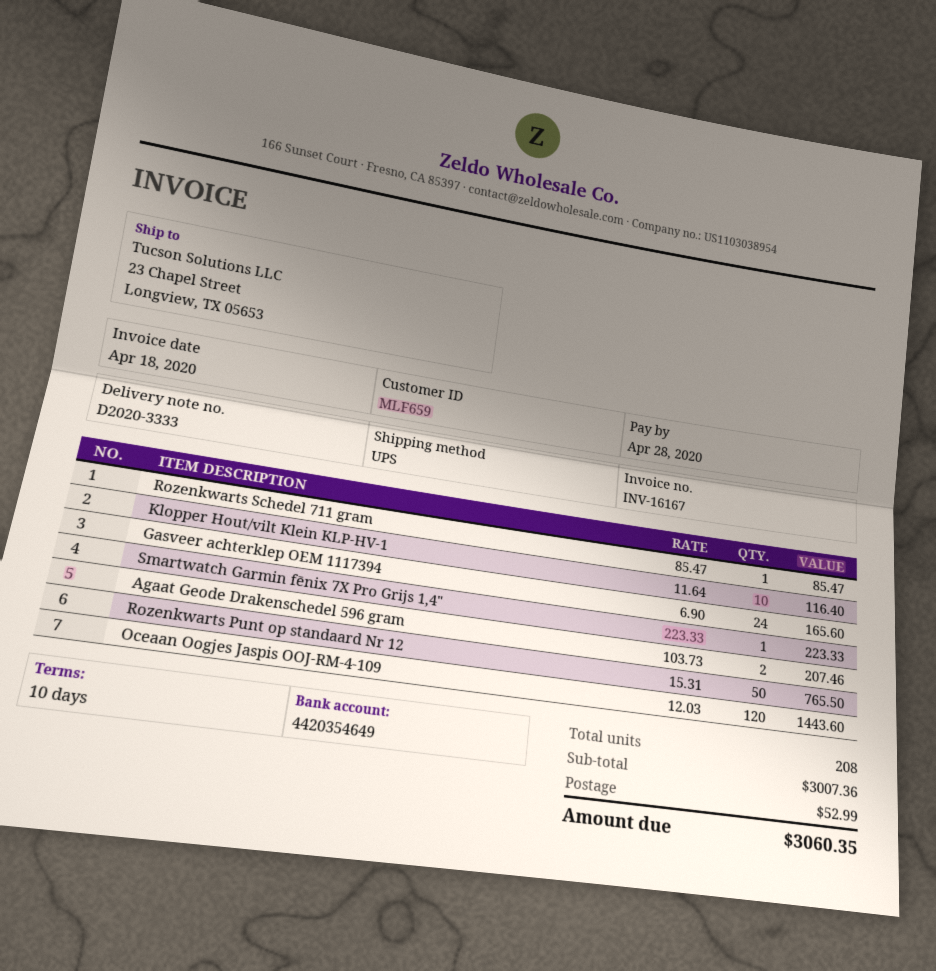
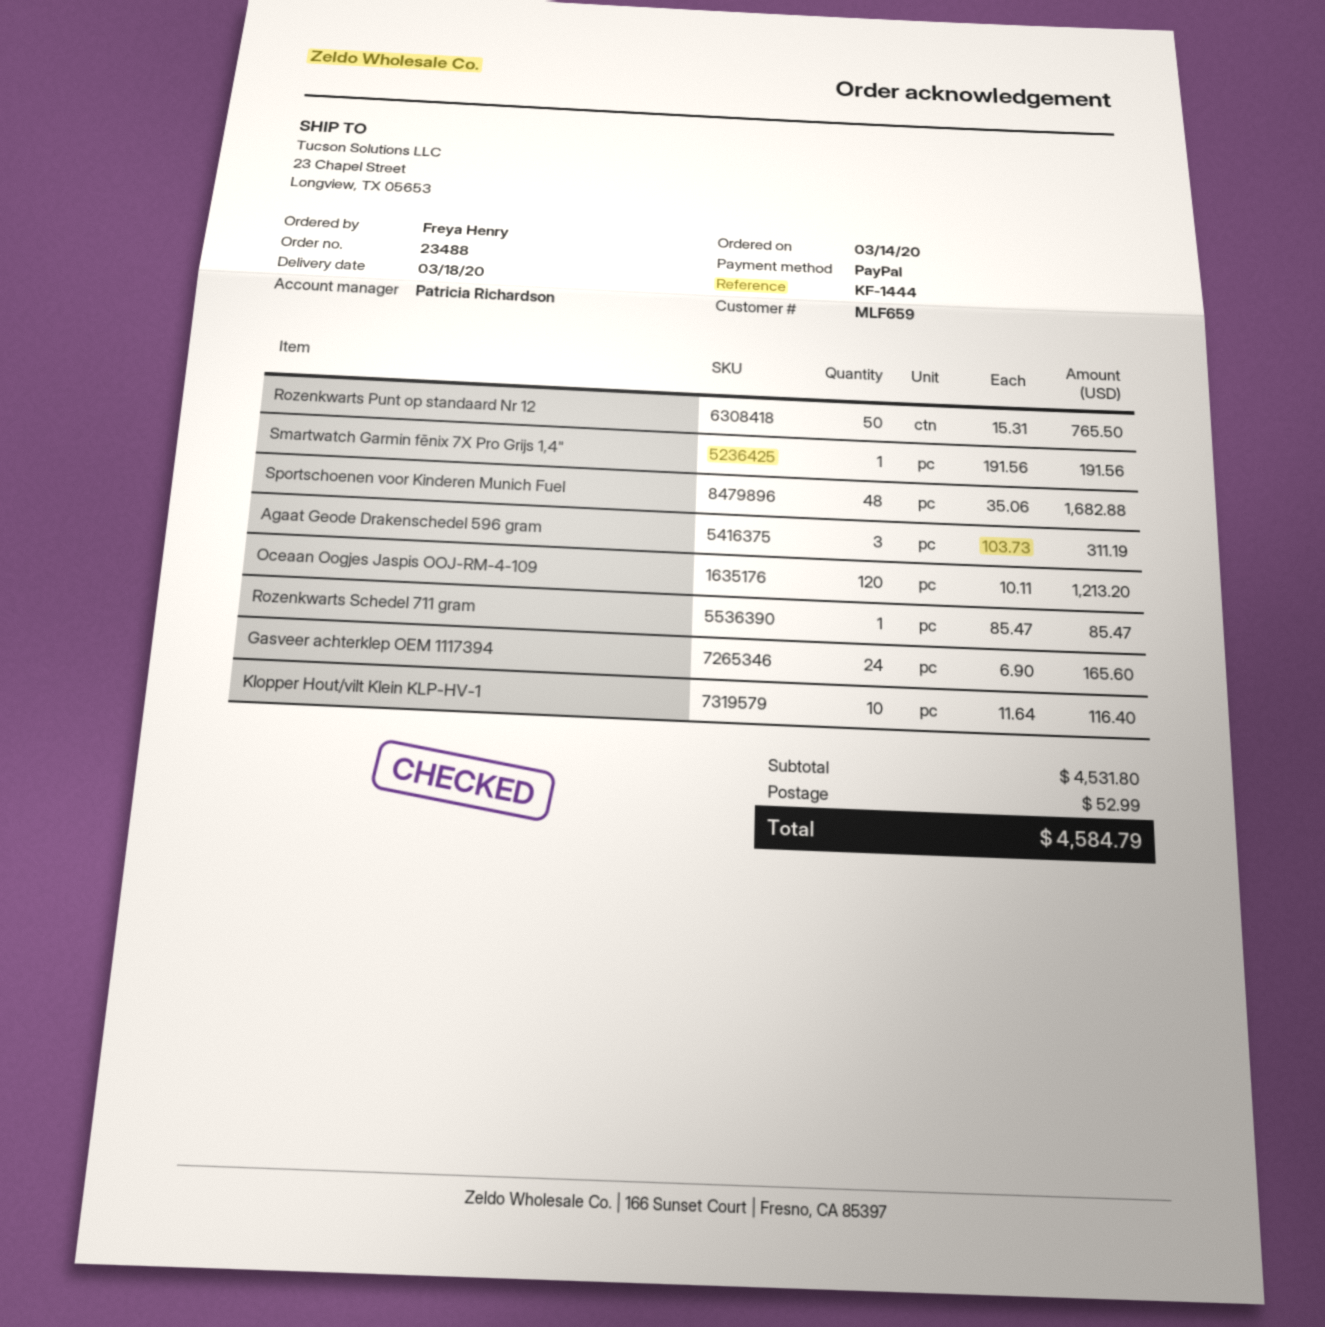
Smartwatch Garmin fēnix 7X Pro Grijs 1,4": 1 x 223.33 = 223.33 -> 1 x 191.56 = 191.56
Agaat Geode Drakenschedel 596 gram: 2 x 103.73 = 207.46 -> 3 x 103.73 = 311.19
Oceaan Oogjes Jaspis OOJ-RM-4-109: 120 x 12.03 = 1443.60 -> 120 x 10.11 = 1213.20
Sportschoenen voor Kinderen Munich Fuel: none -> 48 x 35.06 = 1682.88
subtotal: 3007.36 -> 4531.80
total: 3060.35 -> 4584.79

